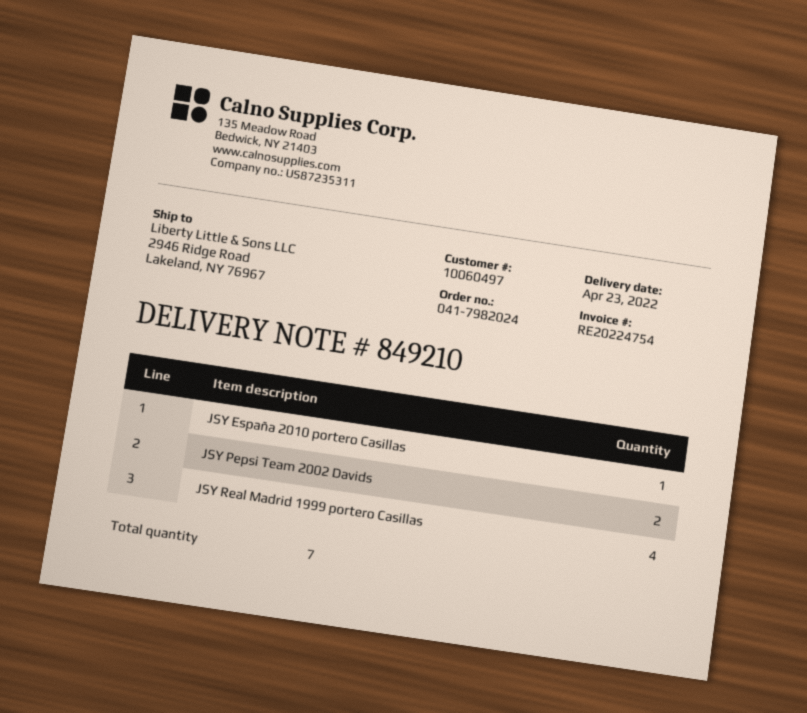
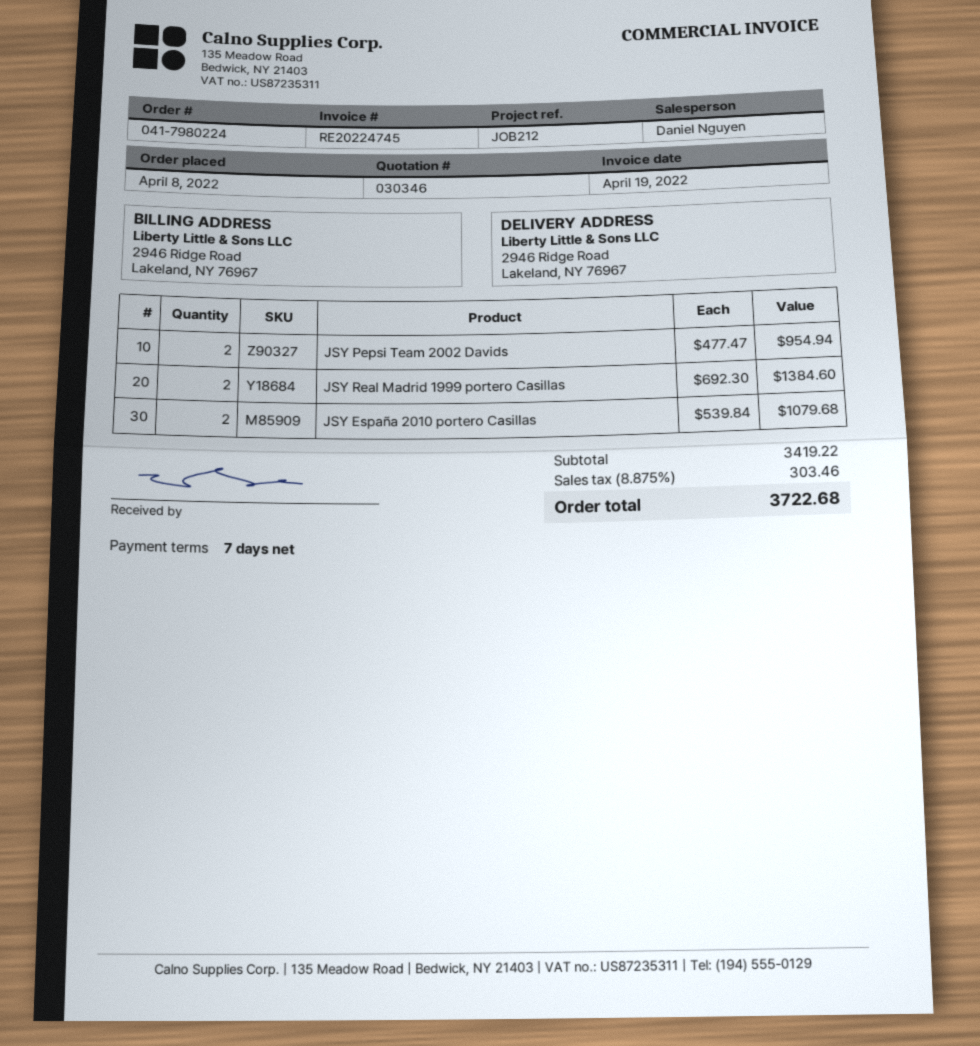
order number: 041-7982024 -> 041-7980224
invoice number: RE20224754 -> RE20224745
JSY España 2010 portero Casillas: 1 -> 2
JSY Real Madrid 1999 portero Casillas: 4 -> 2

